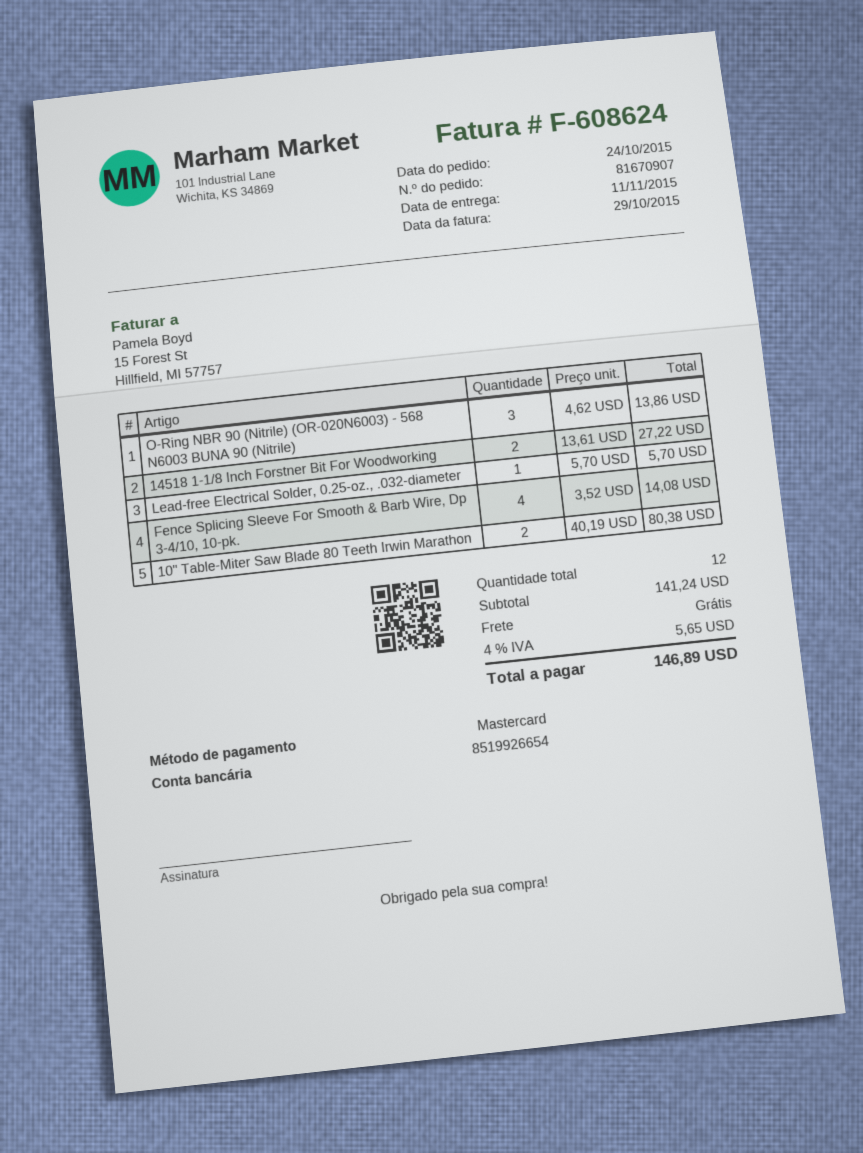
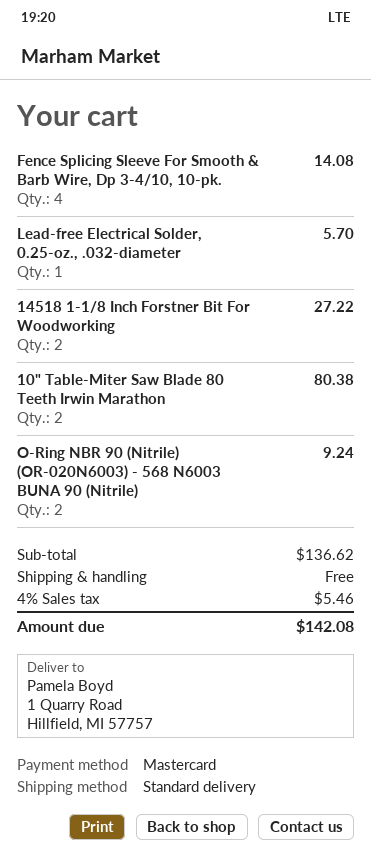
O-Ring NBR 90 (Nitrile) (OR-020N6003) - 568 N6003 BUNA 90 (Nitrile): 3 for 13.86 -> 2 for 9.24
subtotal: 141.24 -> 136.62
tax: 4% = 5.65 -> 4% = 5.46
total: 146.89 -> 142.08

